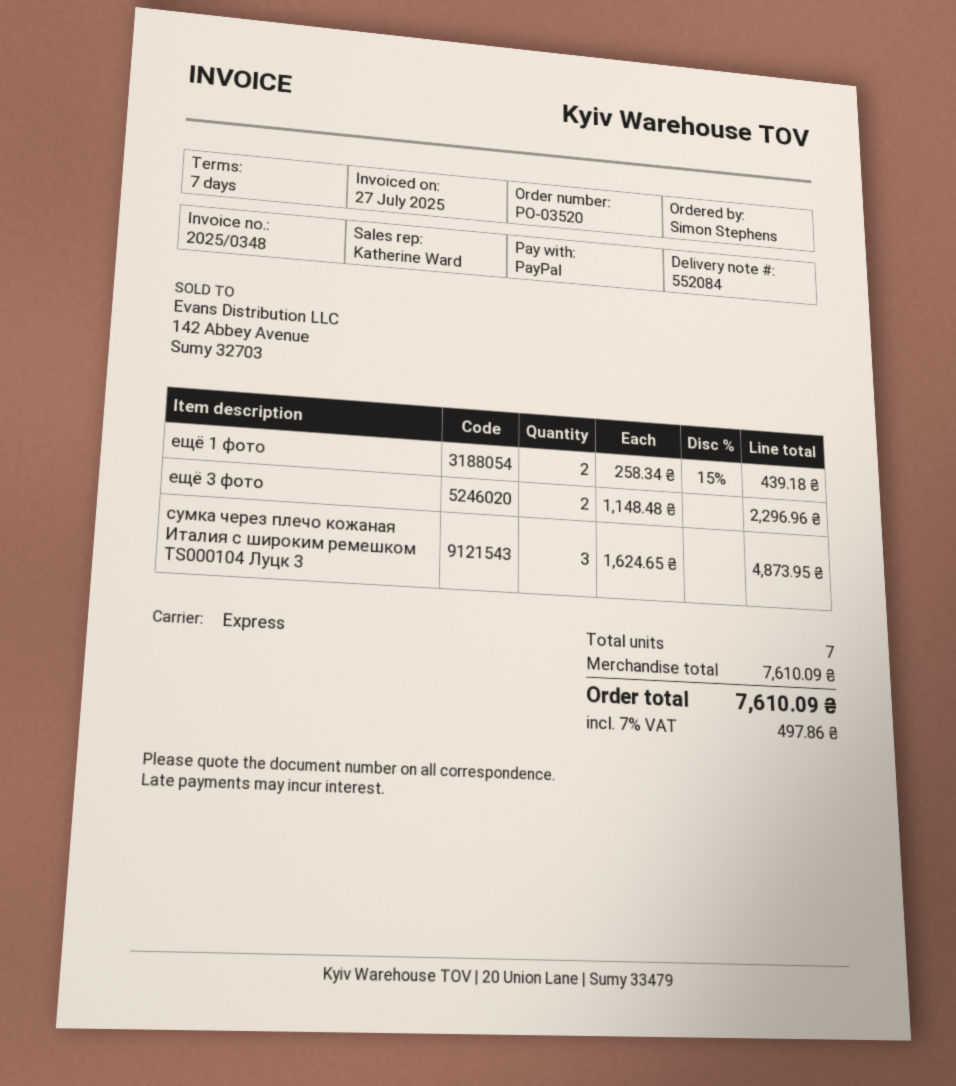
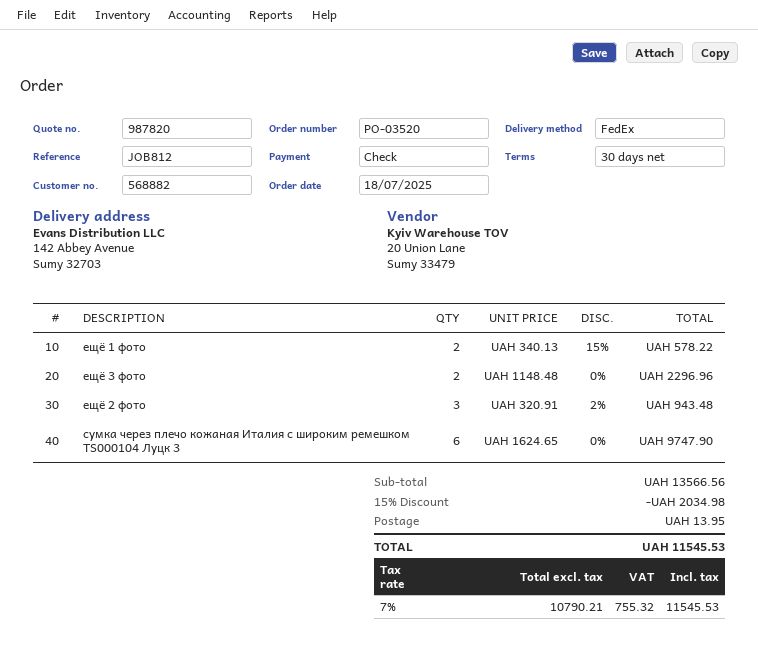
payment terms: 7 days -> 30 days
payment method: PayPal -> cheque
shipping method: express -> FedEx
ещё 1 фото: 2 x 258.34 - 15% = 439.18 -> 2 x 340.13 - 15% = 578.22
сумка через плечо кожаная Италия с широким ремешком TS000104 Луцк 3: 3 x 1624.65 = 4873.95 -> 6 x 1624.65 = 9747.90
ещё 2 фото: none -> 3 x 320.91 - 2% = 943.48
subtotal: 7610.09 -> 13566.56
discount: none -> 15% = 2034.98
shipping: none -> 13.95
tax: 7% = 497.86 -> 7% = 755.32
total: 7610.09 -> 11545.53

